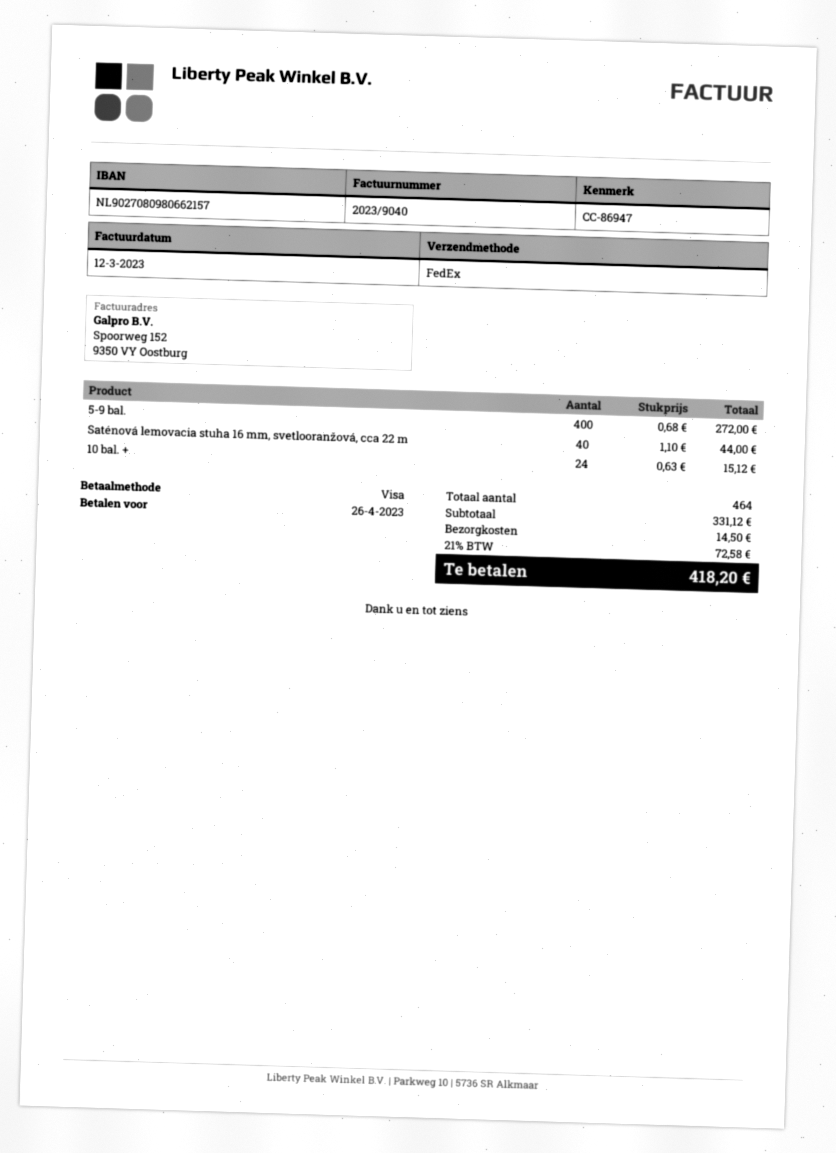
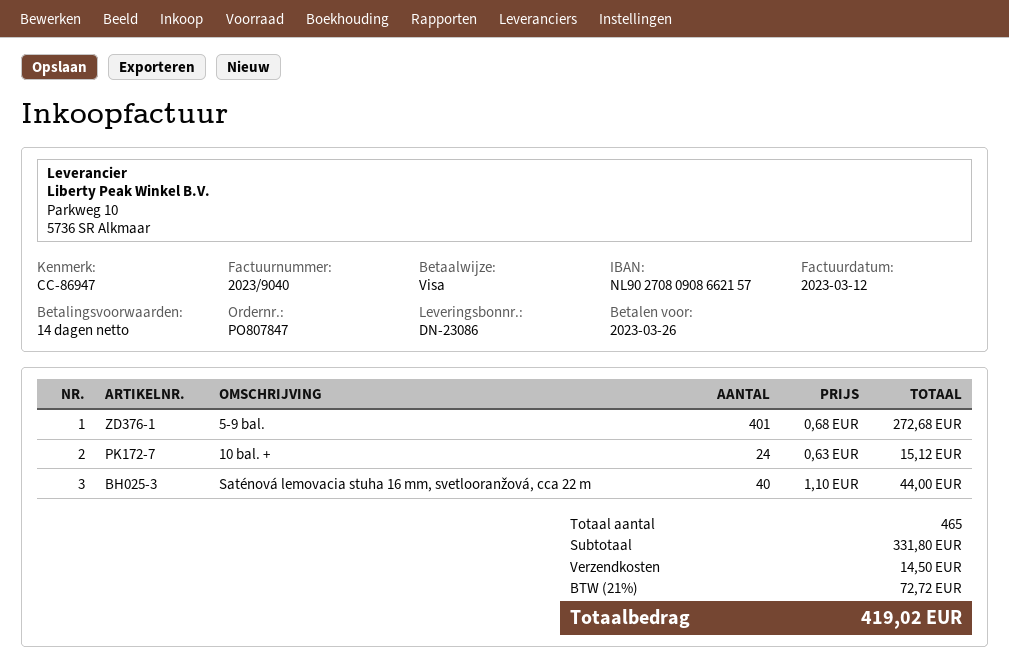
due date: 2023-04-26 -> 2023-03-26
bank account: NL9027080980662157 -> NL9027080908662157
5-9 bal.: 400 x 0.68 = 272.00 -> 401 x 0.68 = 272.68
total quantity: 464 -> 465
subtotal: 331.12 -> 331.80
tax: 21% = 72.58 -> 21% = 72.72
total: 418.20 -> 419.02

